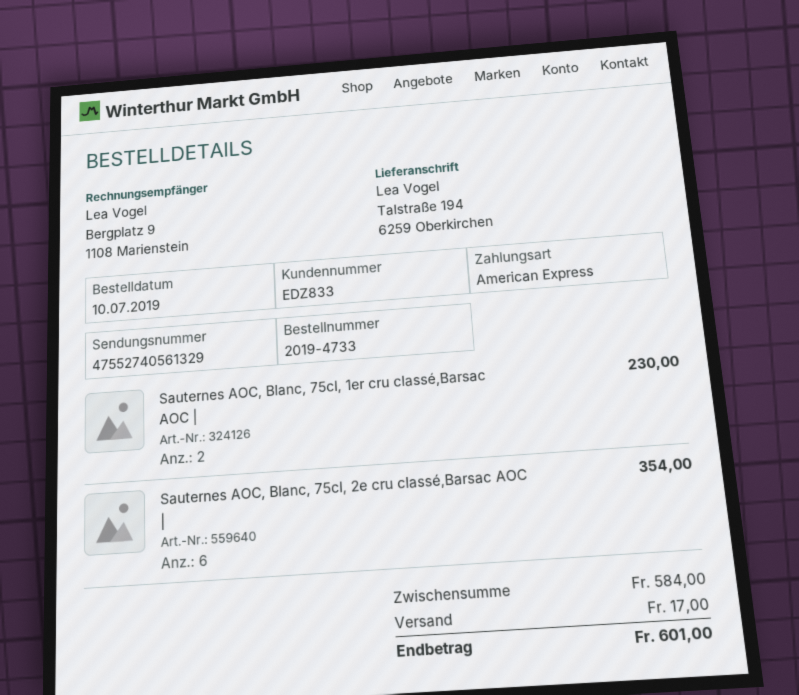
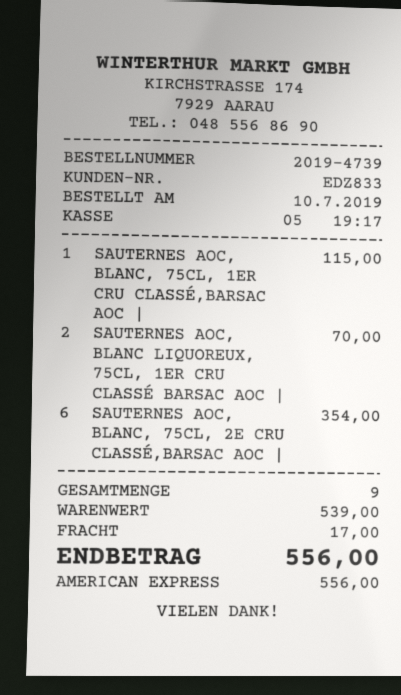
order number: 2019-4733 -> 2019-4739
Sauternes AOC, Blanc, 75cl, 1er cru classé,Barsac AOC |: 2 for 230.00 -> 1 for 115.00
SAUTERNES AOC, BLANC LIQUOREUX, 75CL, 1ER CRU CLASSÉ BARSAC AOC |: none -> 2 for 70.00
subtotal: 584.00 -> 539.00
total: 601.00 -> 556.00

